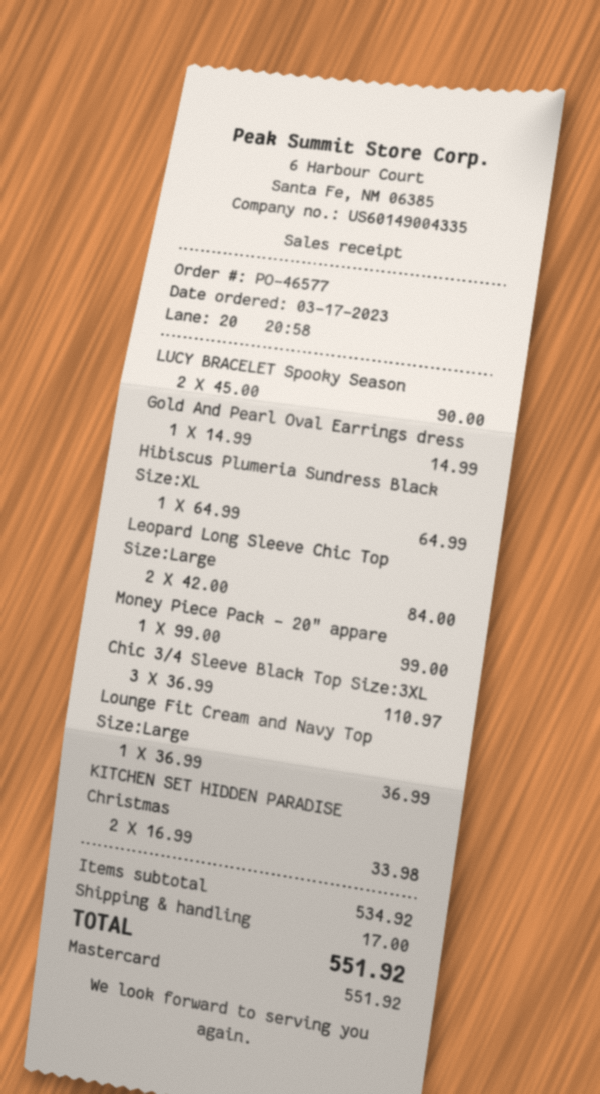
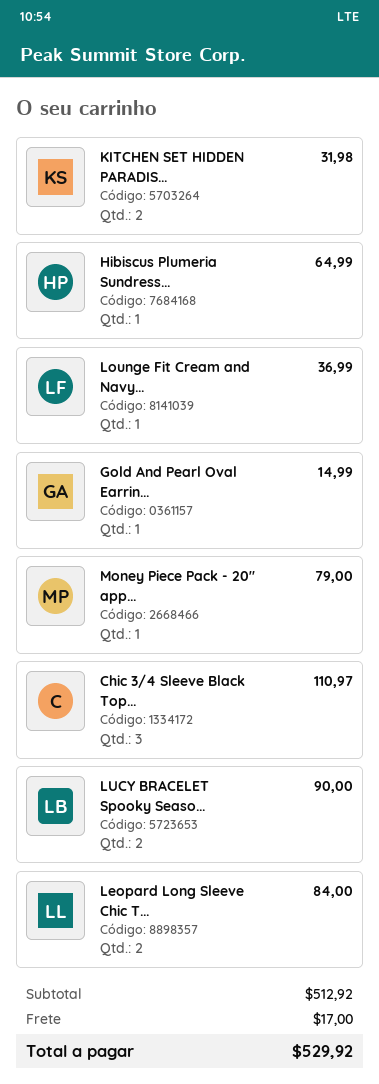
Money Piece Pack - 20" appare: 1 for 99.00 -> 1 for 79.00
KITCHEN SET HIDDEN PARADISE Christmas: 2 for 33.98 -> 2 for 31.98
subtotal: 534.92 -> 512.92
total: 551.92 -> 529.92

